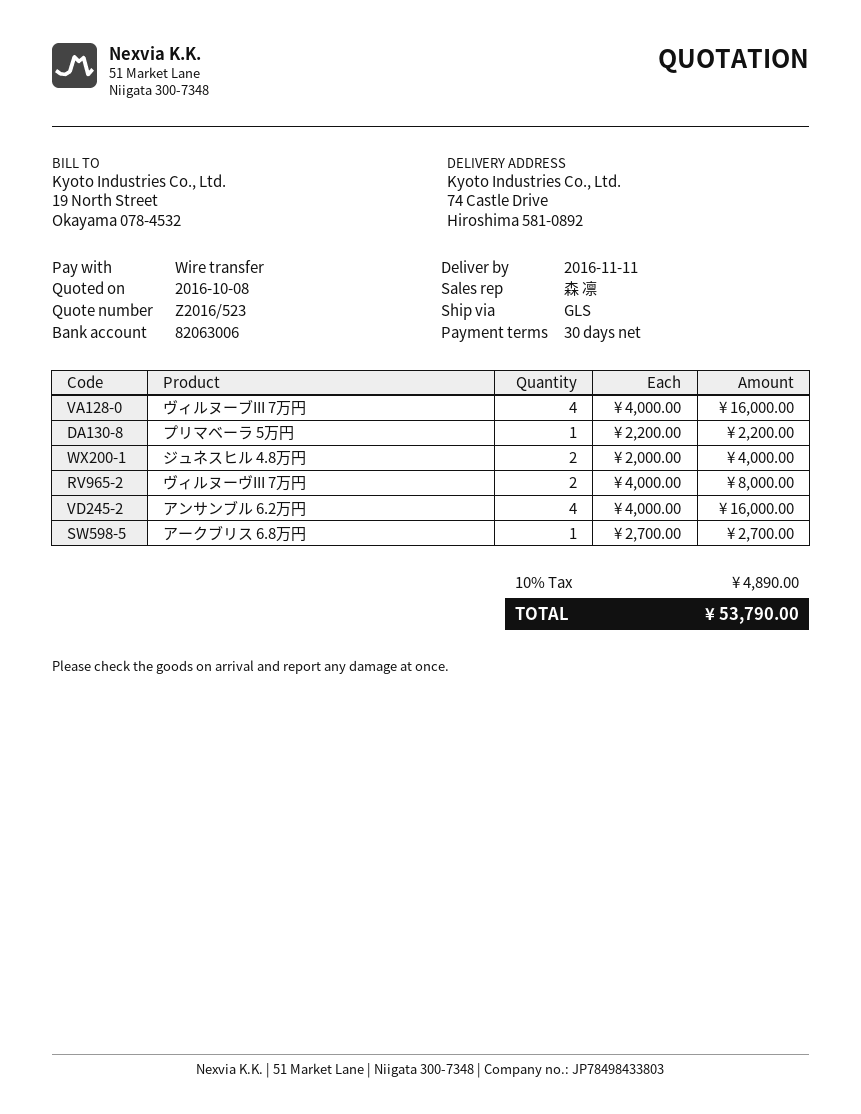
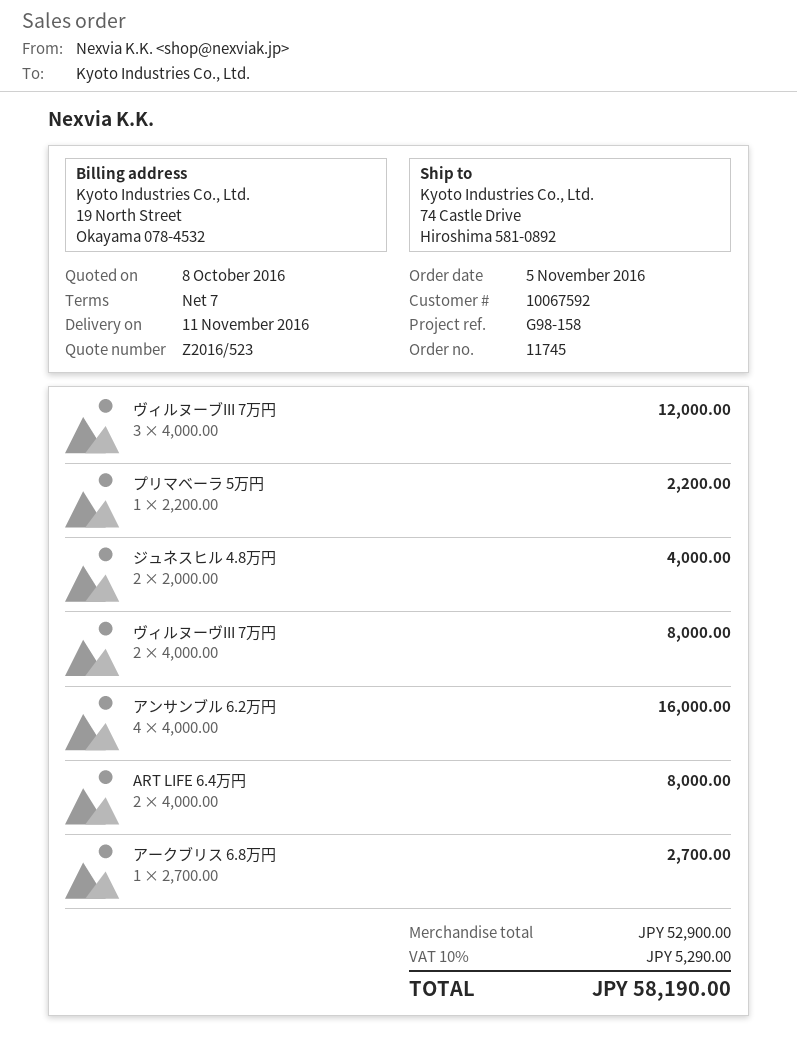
payment terms: 30 days -> 7 days
ヴィルヌーブIII 7万円: 4 x 4000.00 = 16000.00 -> 3 x 4000.00 = 12000.00
ART LIFE 6.4万円: none -> 2 x 4000.00 = 8000.00
tax: 10% = 4890.00 -> 10% = 5290.00
total: 53790.00 -> 58190.00

